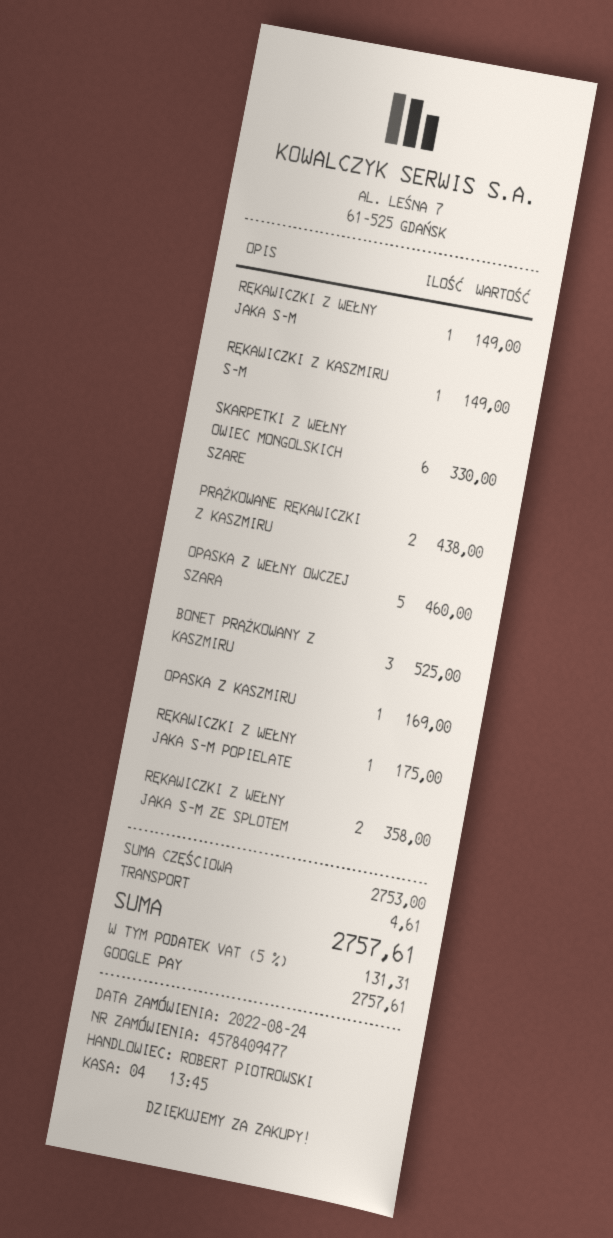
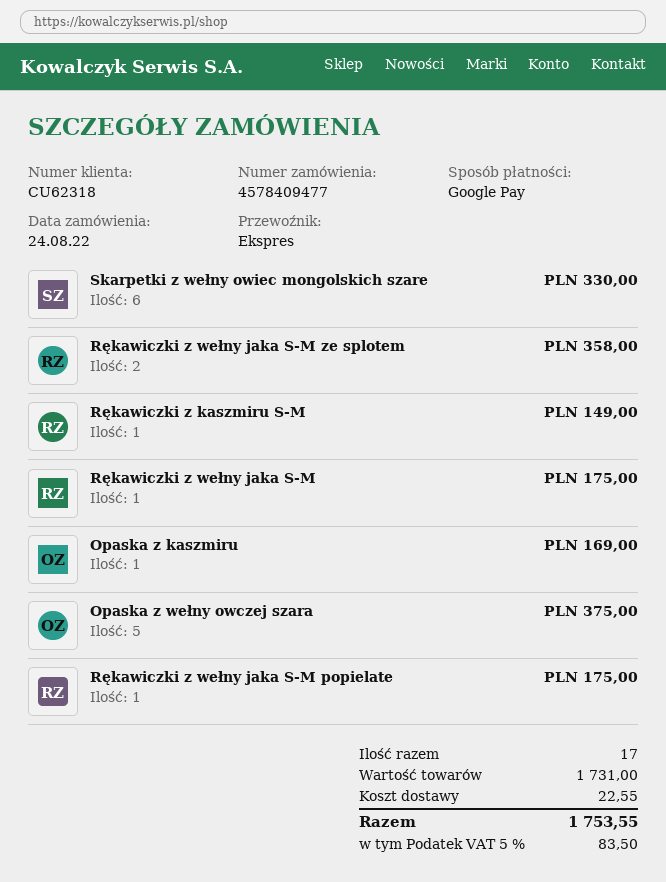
RĘKAWICZKI Z WEŁNY JAKA S-M: 1 for 149.00 -> 1 for 175.00
PRĄŻKOWANE RĘKAWICZKI Z KASZMIRU: 2 for 438.00 -> none
OPASKA Z WEŁNY OWCZEJ SZARA: 5 for 460.00 -> 5 for 375.00
BONET PRĄŻKOWANY Z KASZMIRU: 3 for 525.00 -> none
subtotal: 2753.00 -> 1731.00
shipping: 4.61 -> 22.55
tax: 5% = 131.31 -> 5% = 83.50
total: 2757.61 -> 1753.55

